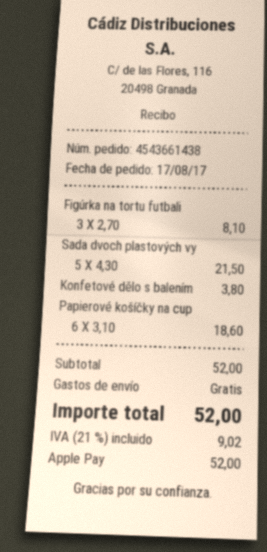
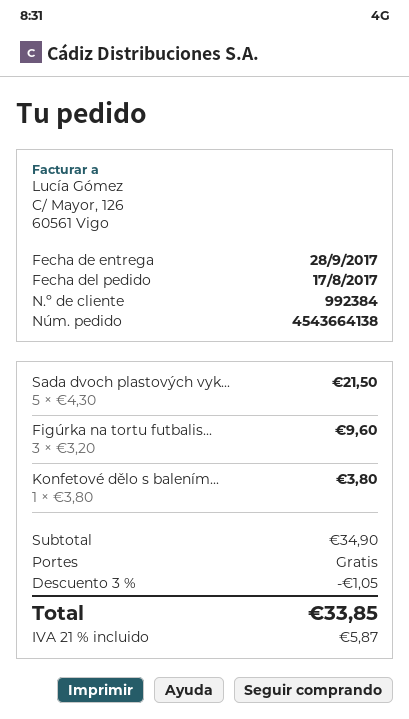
order number: 4543661438 -> 4543664138
Figúrka na tortu futbali: 3 x 2.70 = 8.10 -> 3 x 3.20 = 9.60
Papierové košíčky na cup: 6 x 3.10 = 18.60 -> none
subtotal: 52.00 -> 34.90
discount: none -> 3% = 1.05
tax: 21% = 9.02 -> 21% = 5.87
total: 52.00 -> 33.85

